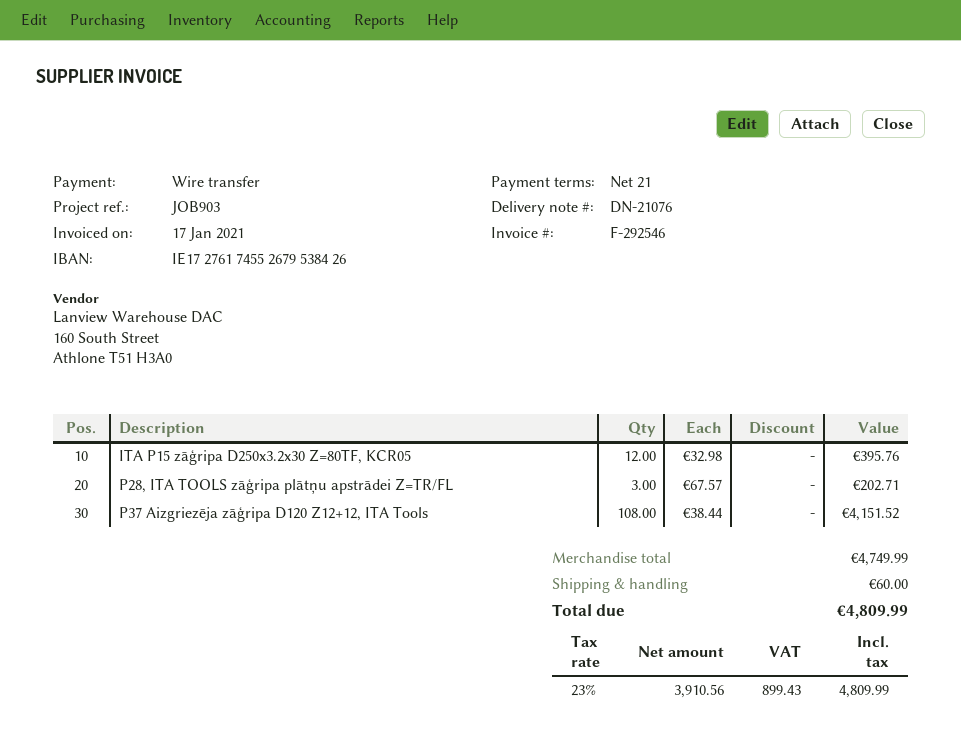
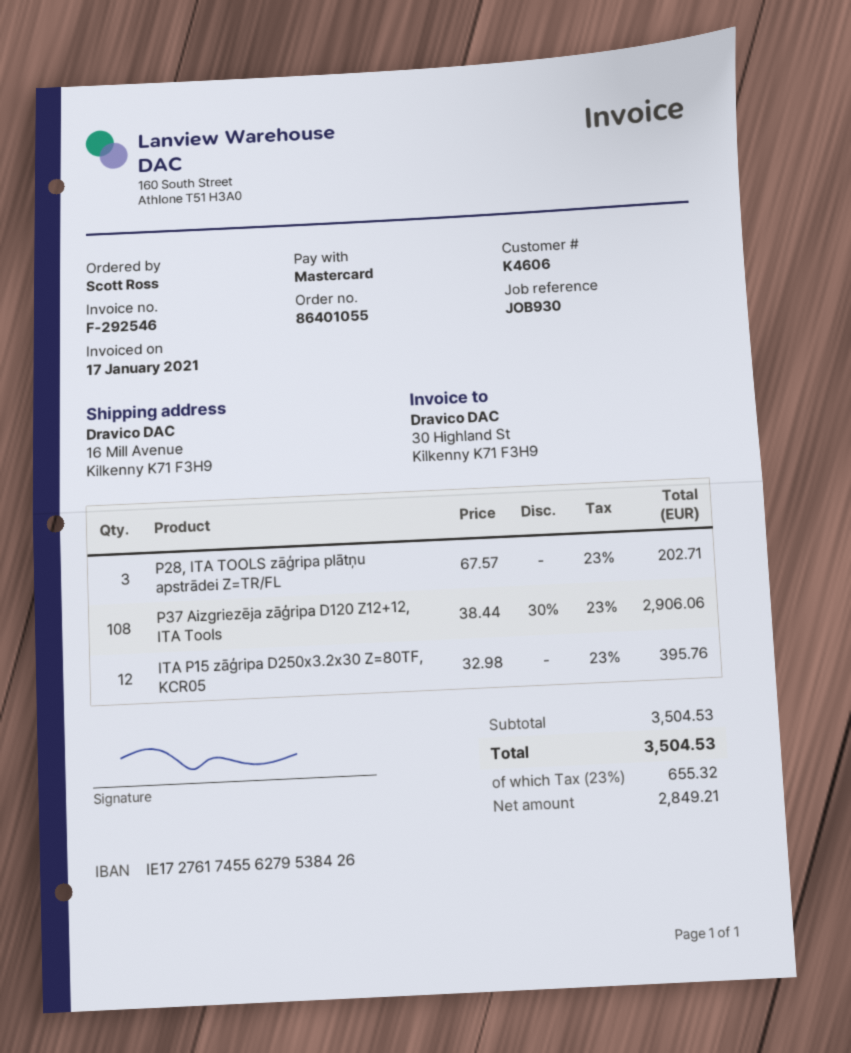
reference: JOB903 -> JOB930
payment method: bank transfer -> Mastercard
bank account: IE17276174552679538426 -> IE17276174556279538426
P37 Aizgriezēja zāģripa D120 Z12+12, ITA Tools: 108 x 38.44 = 4151.52 -> 108 x 38.44 - 30% = 2906.06
subtotal: 4749.99 -> 3504.53
shipping: 60.00 -> none
net: 3910.56 -> 2849.21
tax: 23% = 899.43 -> 23% = 655.32
total: 4809.99 -> 3504.53

